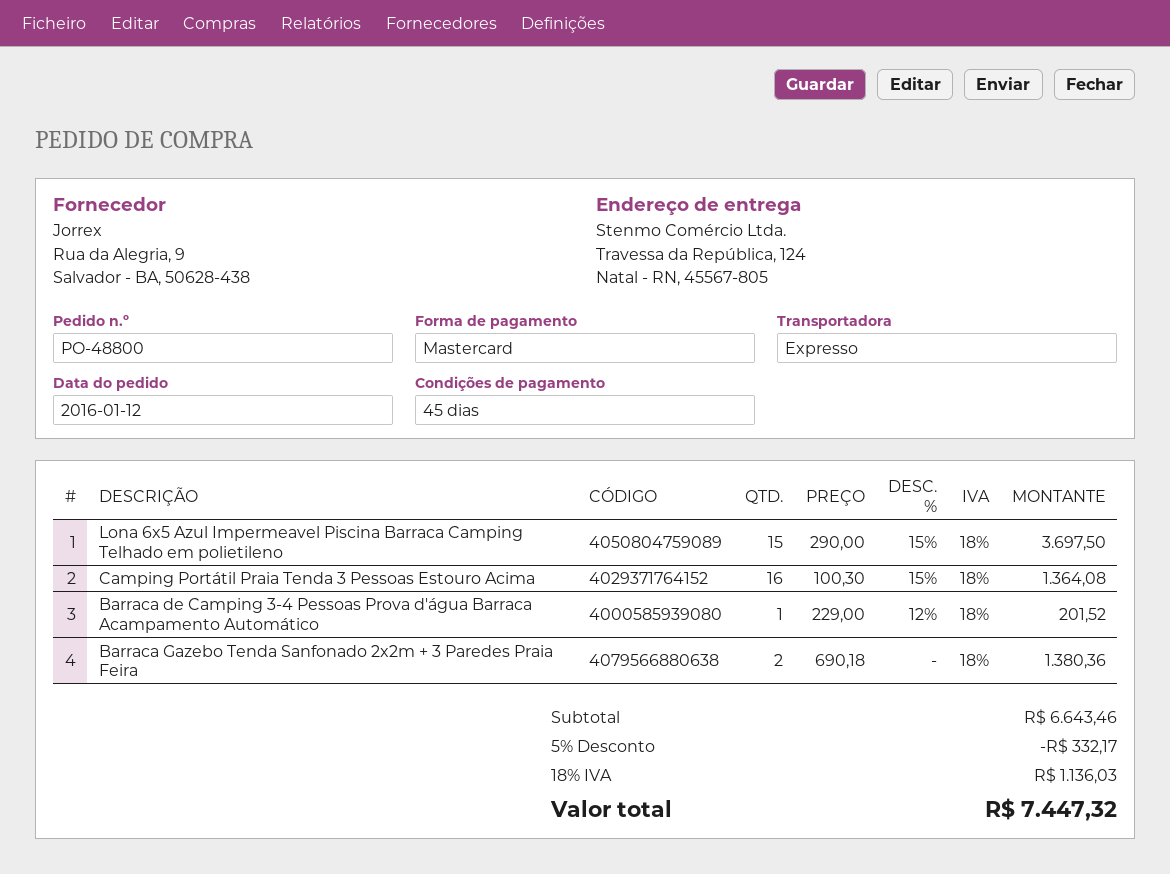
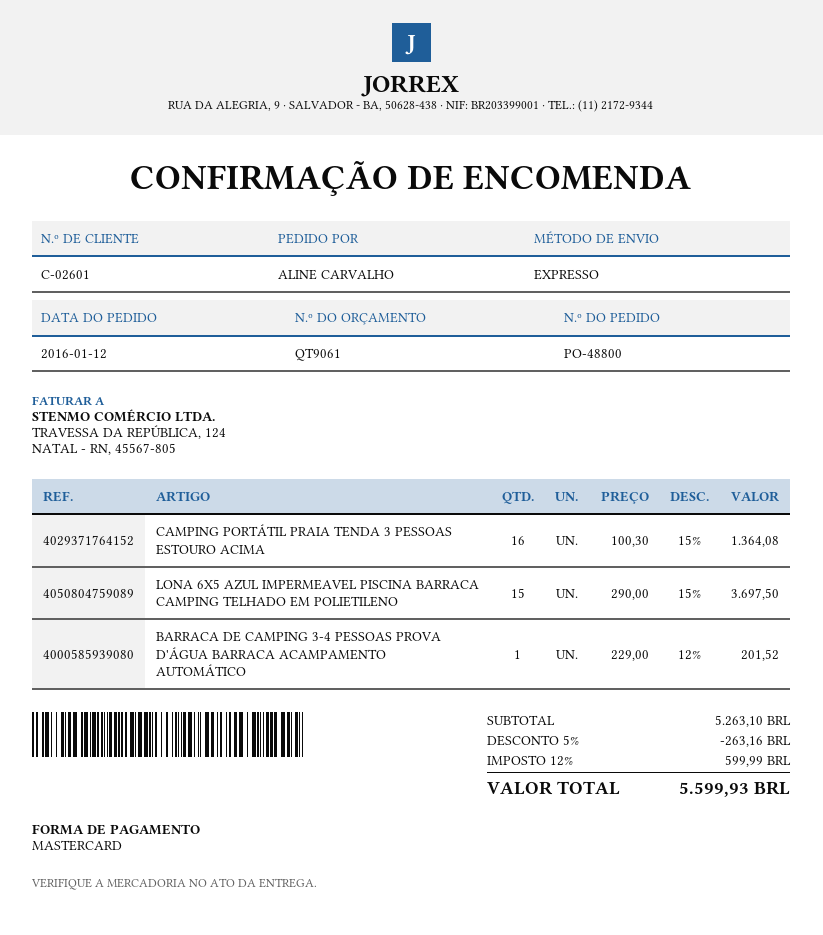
Barraca Gazebo Tenda Sanfonado 2x2m + 3 Paredes Praia Feira: 2 x 690.18 = 1380.36 -> none
subtotal: 6643.46 -> 5263.10
discount: 5% = 332.17 -> 5% = 263.16
tax: 18% = 1136.03 -> 12% = 599.99
total: 7447.32 -> 5599.93

